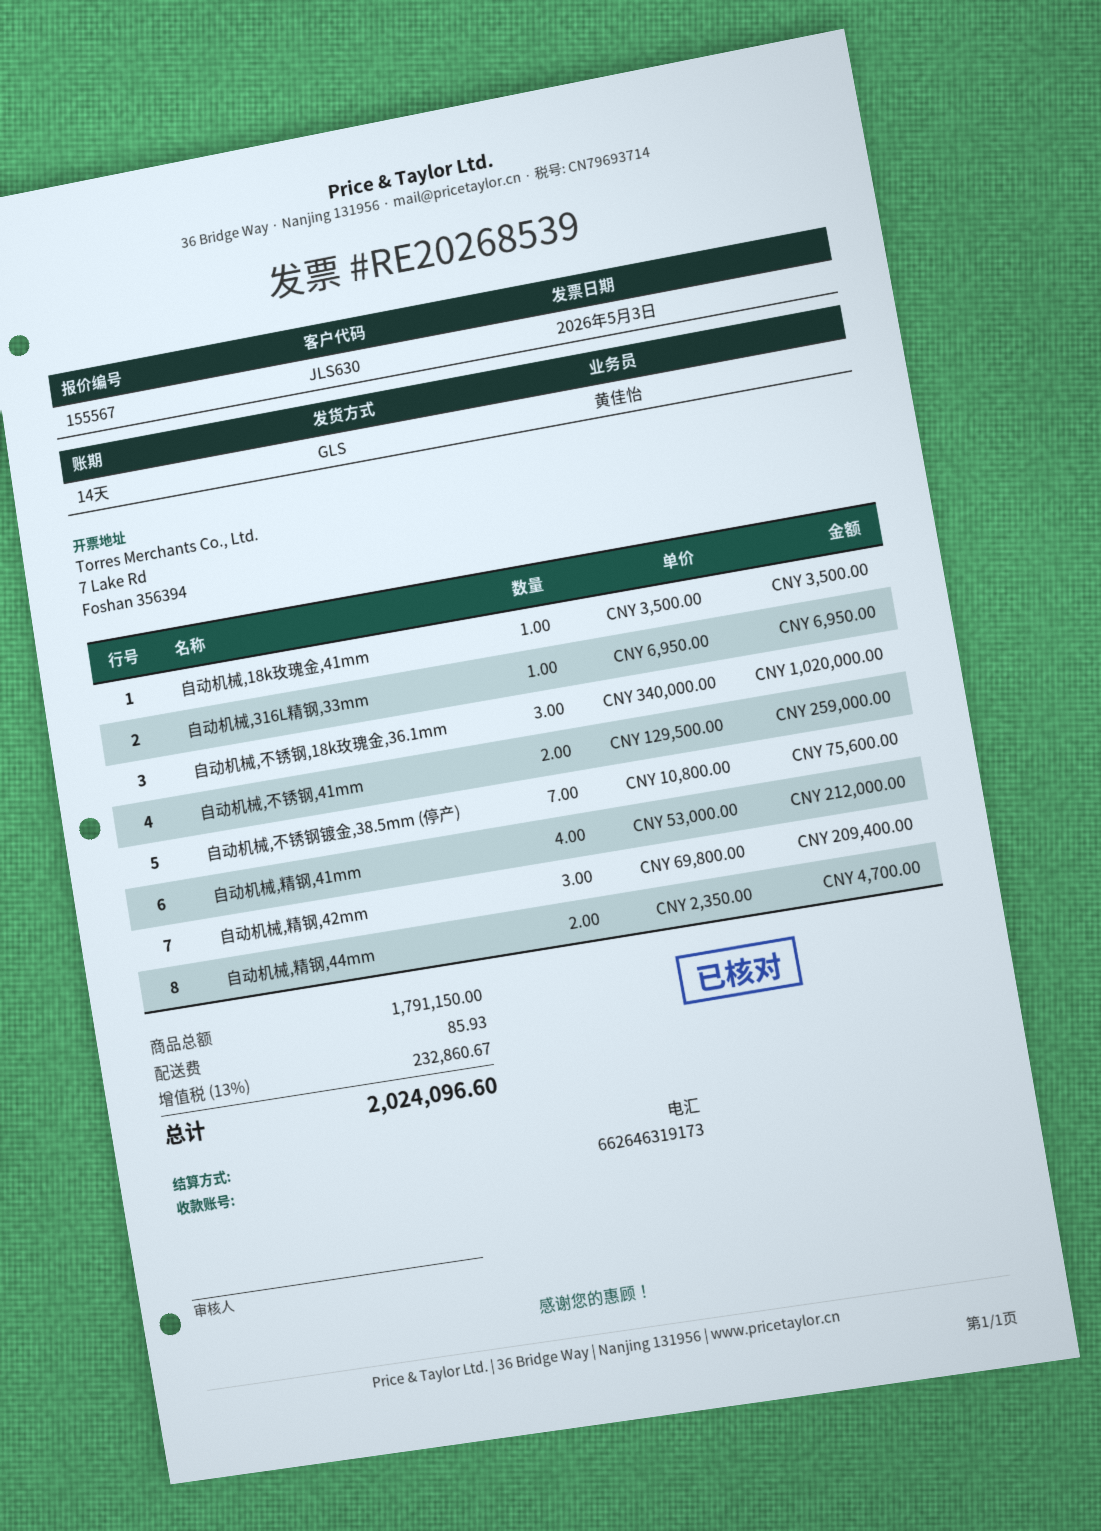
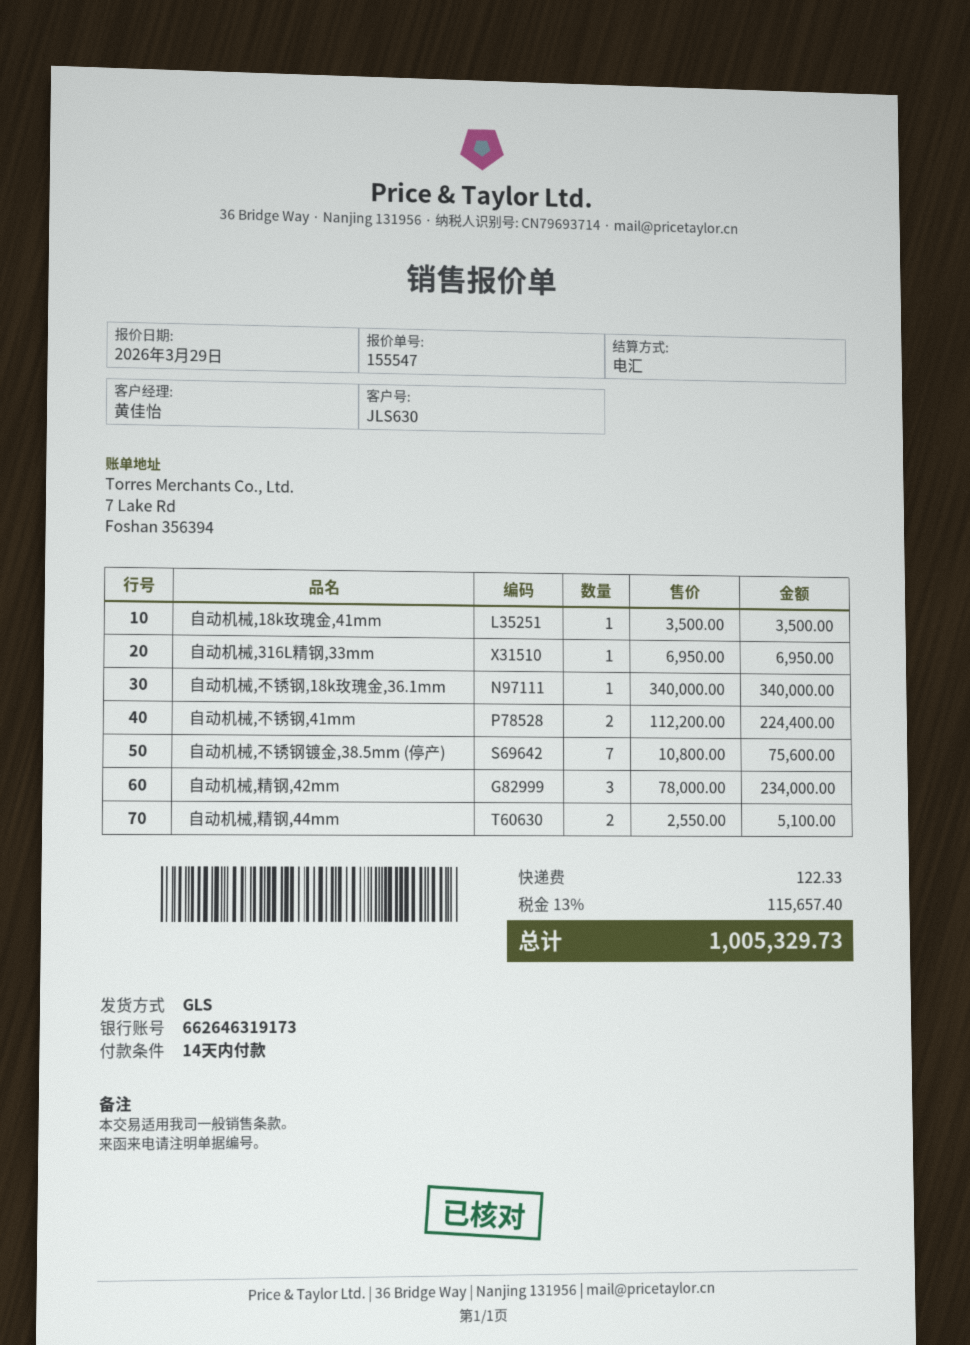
quote number: 155567 -> 155547
自动机械,不锈钢,18k玫瑰金,36.1mm: 3 x 340000.00 = 1020000.00 -> 1 x 340000.00 = 340000.00
自动机械,不锈钢,41mm: 2 x 129500.00 = 259000.00 -> 2 x 112200.00 = 224400.00
自动机械,精钢,41mm: 4 x 53000.00 = 212000.00 -> none
自动机械,精钢,42mm: 3 x 69800.00 = 209400.00 -> 3 x 78000.00 = 234000.00
自动机械,精钢,44mm: 2 x 2350.00 = 4700.00 -> 2 x 2550.00 = 5100.00
shipping: 85.93 -> 122.33
tax: 13% = 232860.67 -> 13% = 115657.40
total: 2024096.60 -> 1005329.73

